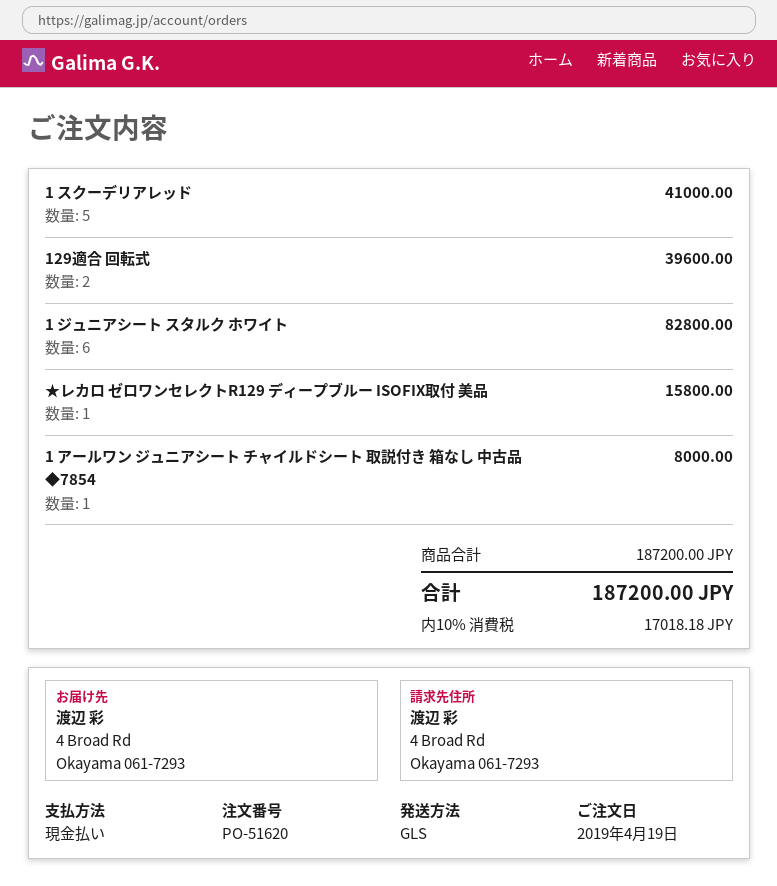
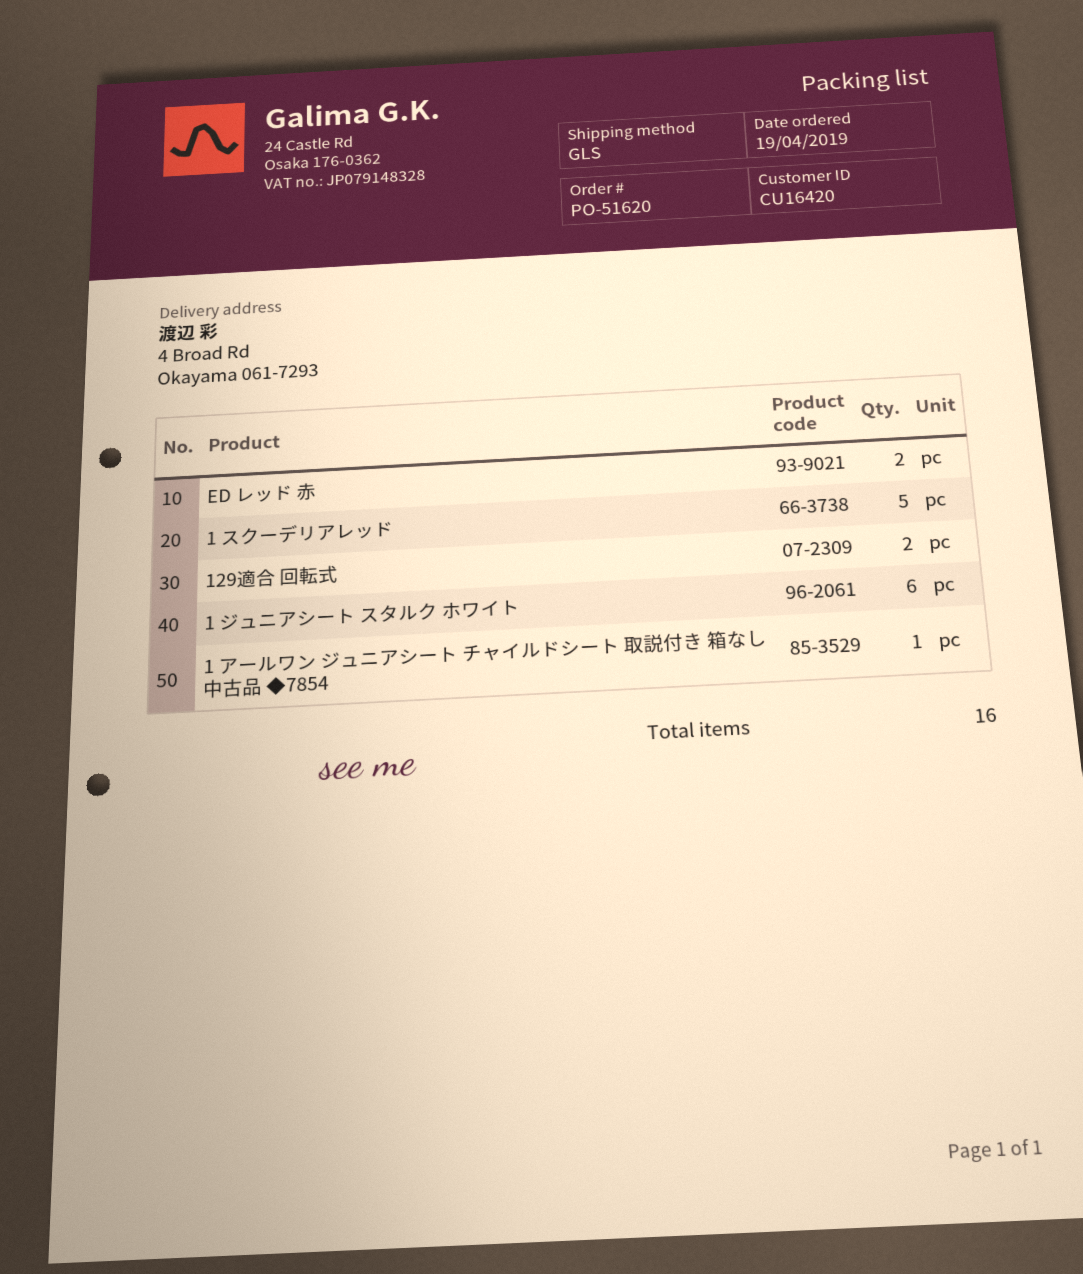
★レカロ ゼロワンセレクトR129 ディープブルー ISOFIX取付 美品: 1 -> none
ED レッド 赤: none -> 2

